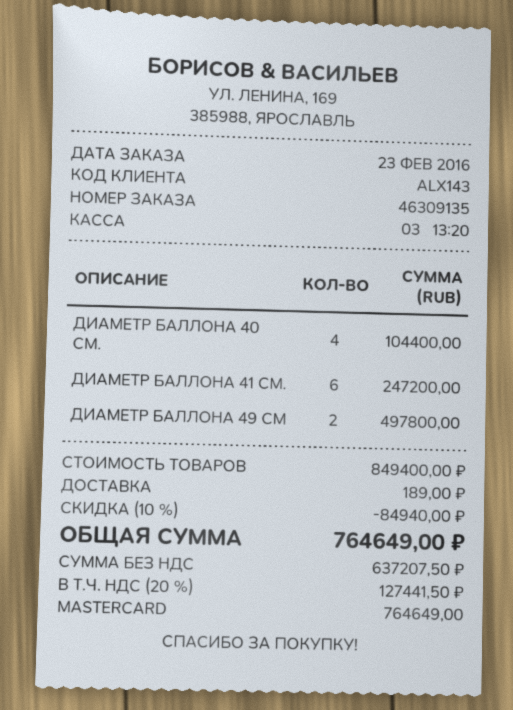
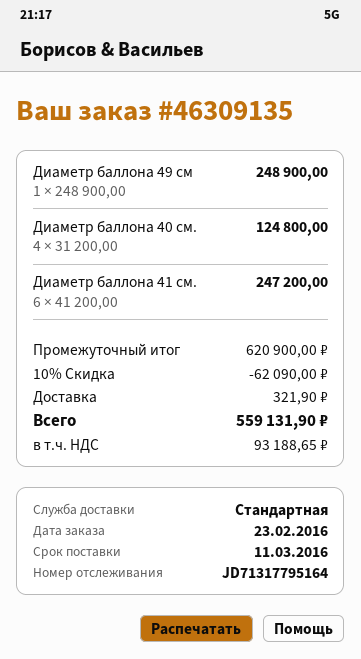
ДИАМЕТР БАЛЛОНА 40 СМ.: 4 for 104400.00 -> 4 for 124800.00
ДИАМЕТР БАЛЛОНА 49 СМ: 2 for 497800.00 -> 1 for 248900.00
subtotal: 849400.00 -> 620900.00
discount: 10% = 84940.00 -> 10% = 62090.00
shipping: 189.00 -> 321.90
tax: 127441.50 -> 93188.65
total: 764649.00 -> 559131.90

